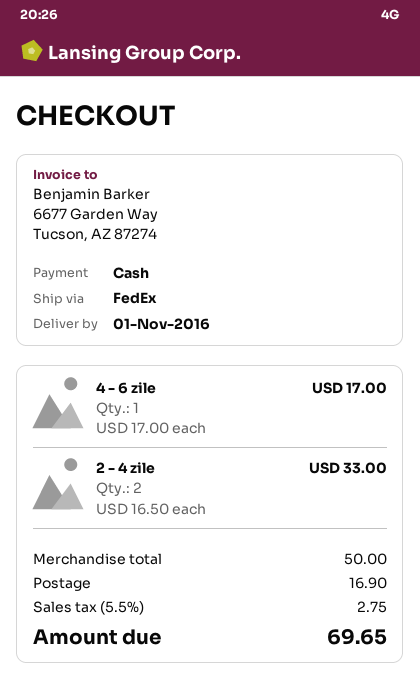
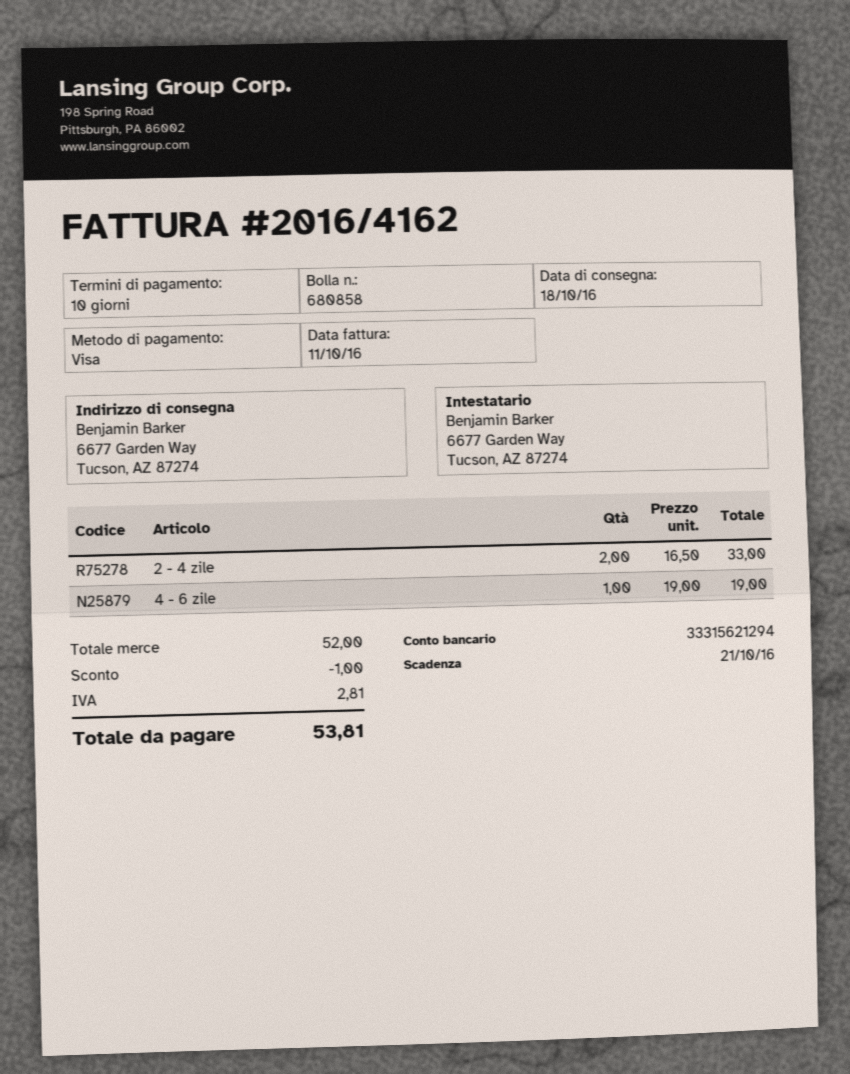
delivery date: 2016-11-01 -> 2016-10-18
payment method: cash -> Visa
4 - 6 zile: 1 x 17.00 = 17.00 -> 1 x 19.00 = 19.00
subtotal: 50.00 -> 52.00
discount: none -> 1.00
shipping: 16.90 -> none
tax: 2.75 -> 2.81
total: 69.65 -> 53.81

